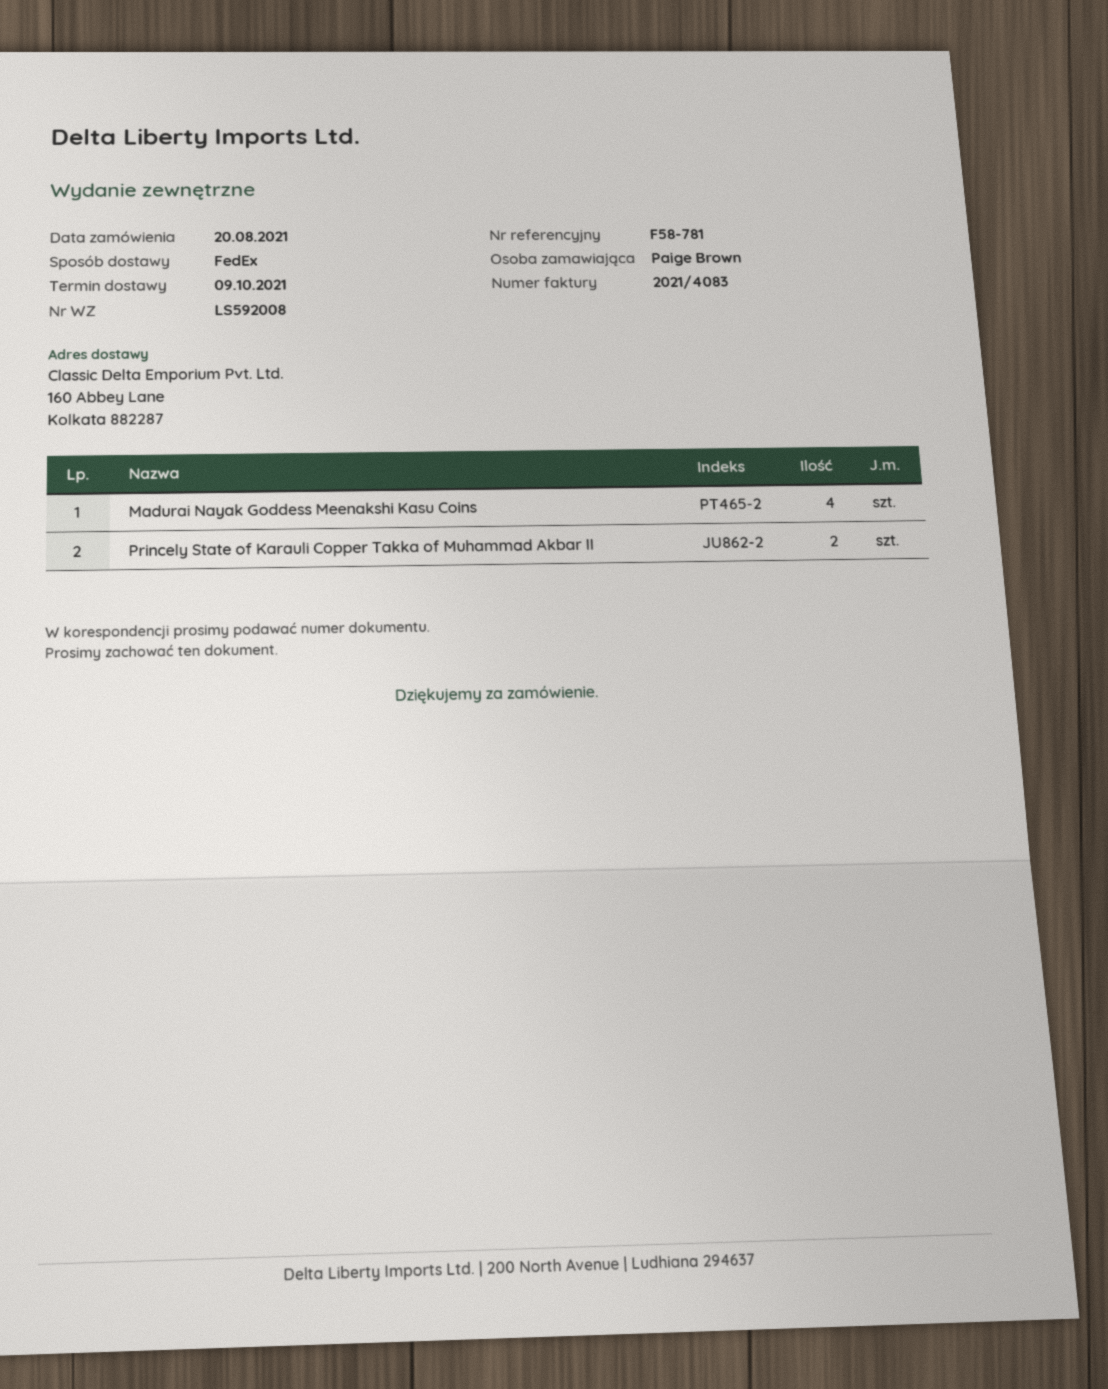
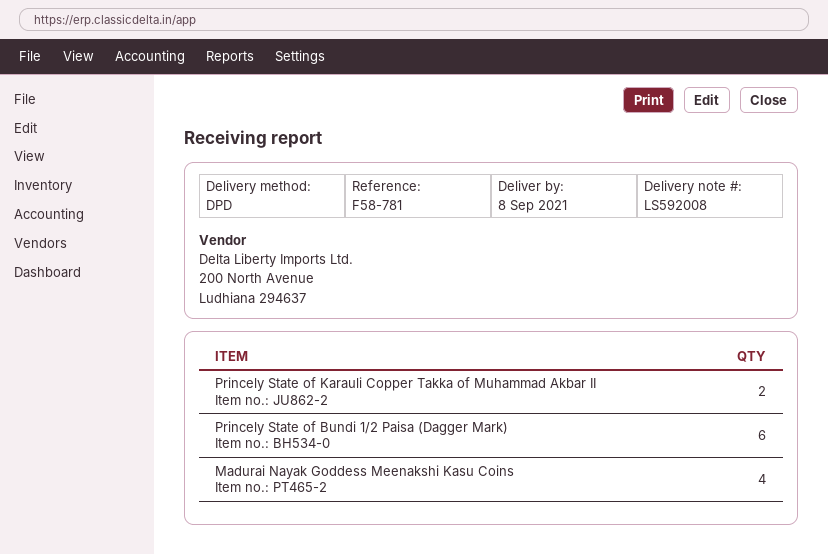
delivery date: 2021-10-09 -> 2021-09-08
shipping method: FedEx -> DPD
Princely State of Bundi 1/2 Paisa (Dagger Mark): none -> 6

